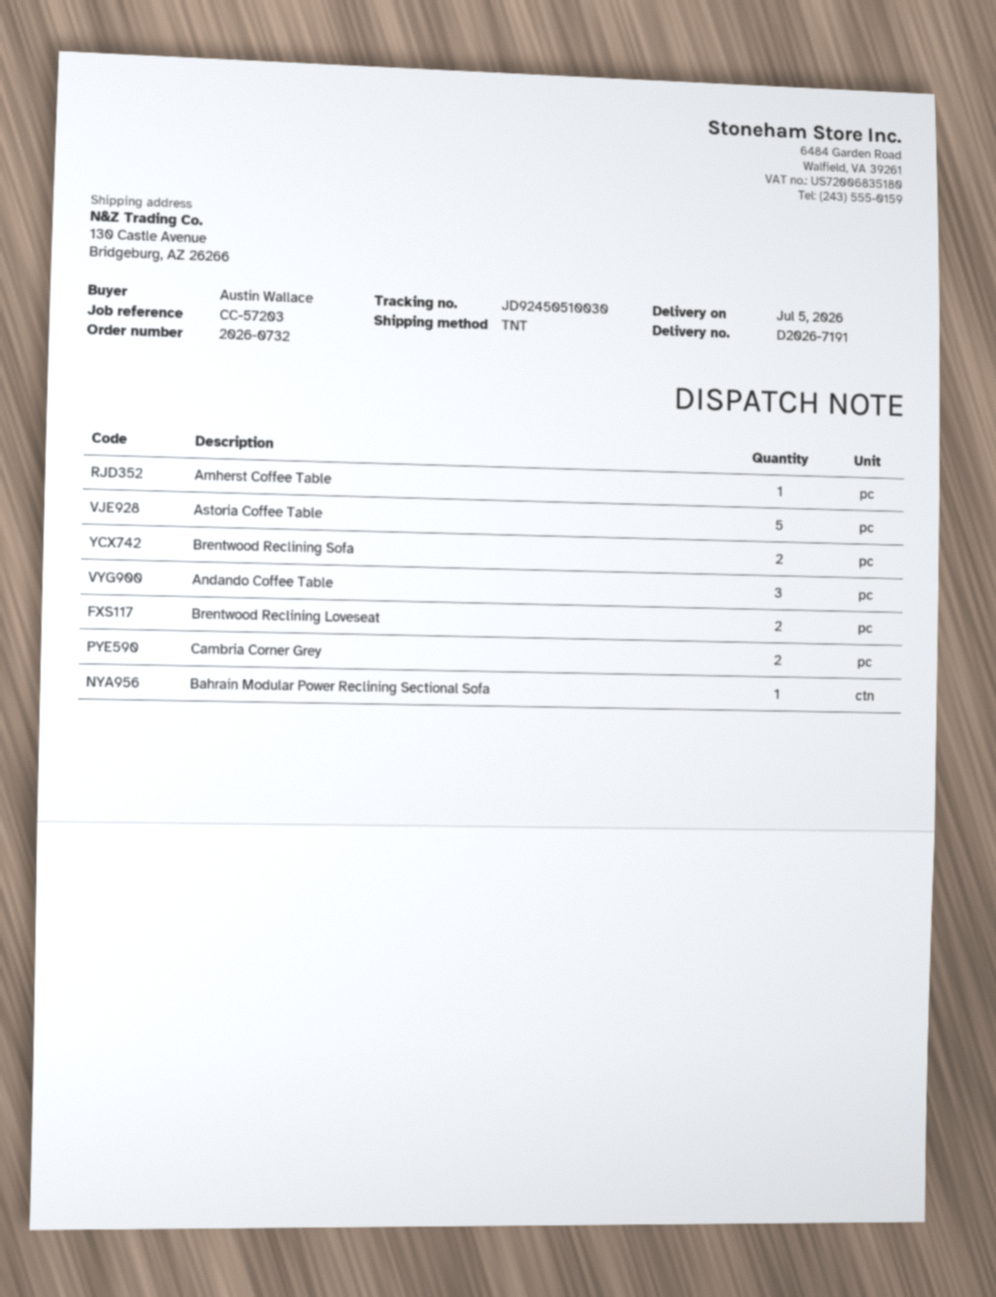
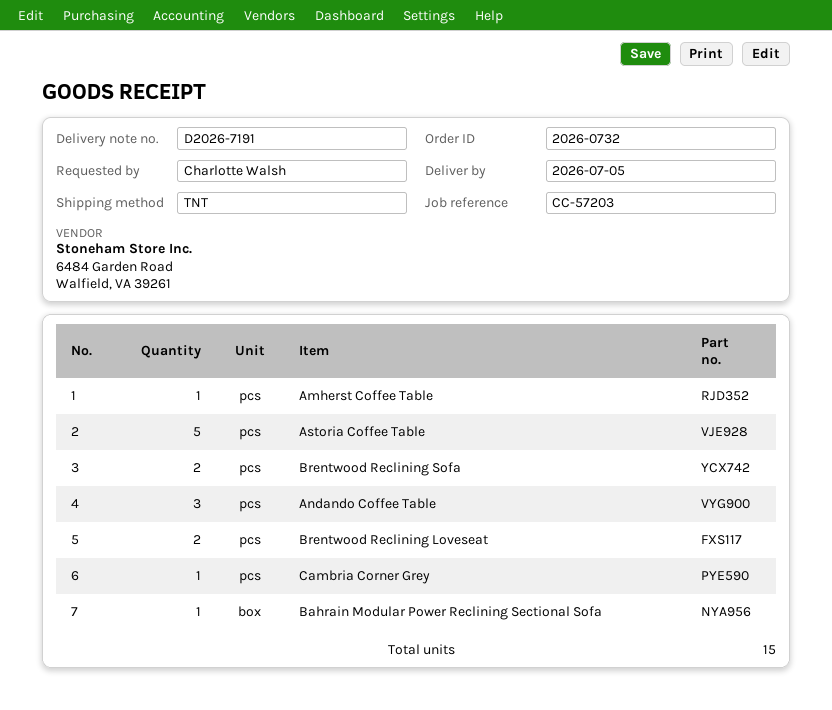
ordered by: Austin Wallace -> Charlotte Walsh
Cambria Corner Grey: 2 -> 1

